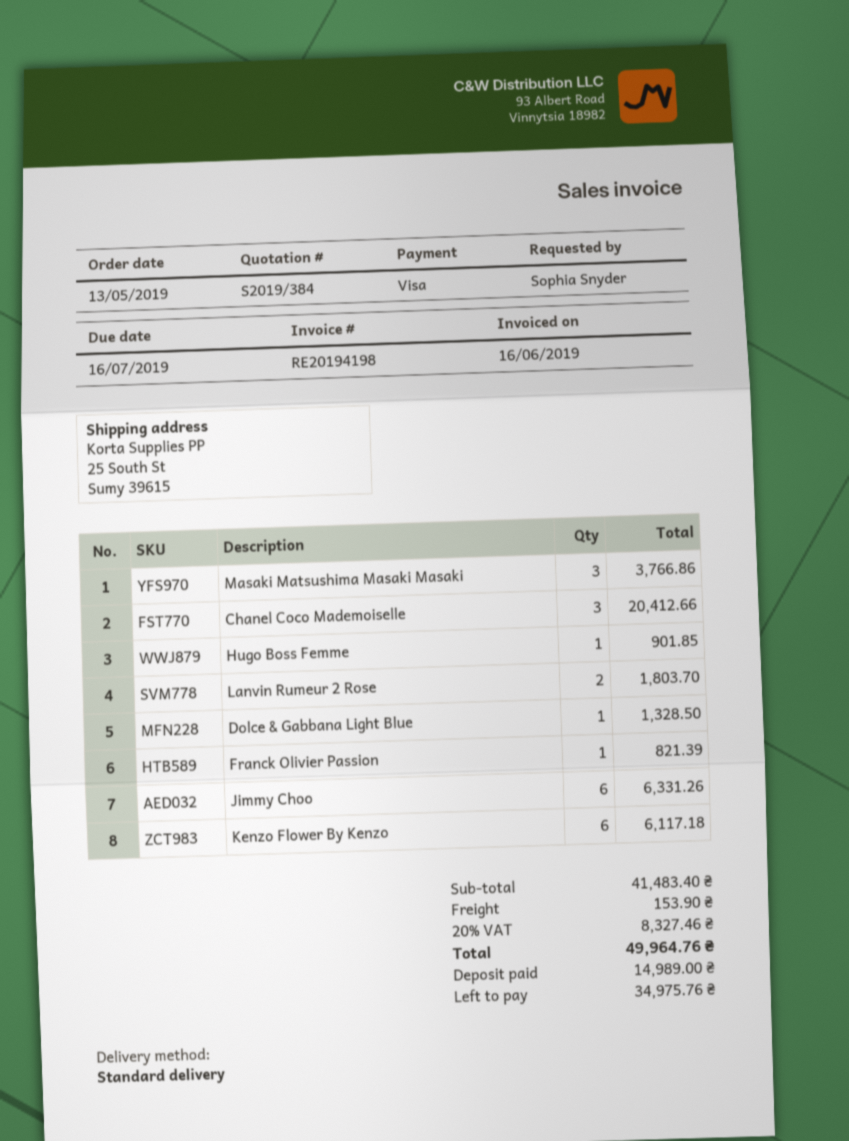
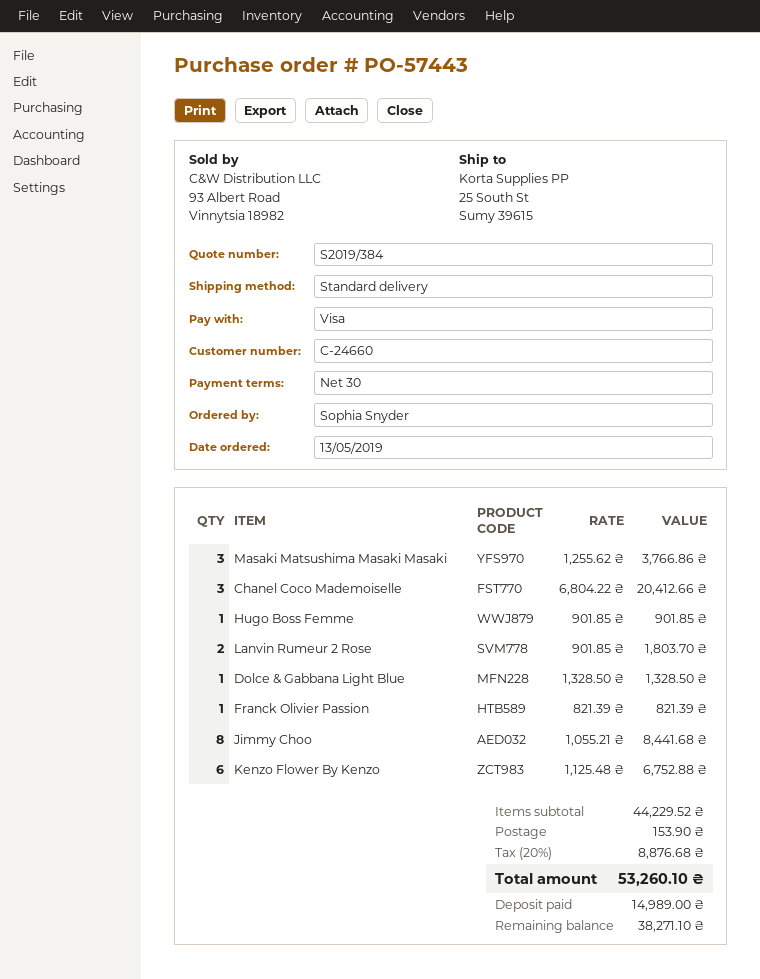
Jimmy Choo: 6 for 6331.26 -> 8 for 8441.68
Kenzo Flower By Kenzo: 6 for 6117.18 -> 6 for 6752.88
subtotal: 41483.40 -> 44229.52
tax: 20% = 8327.46 -> 20% = 8876.68
total: 49964.76 -> 53260.10
balance: 34975.76 -> 38271.10

